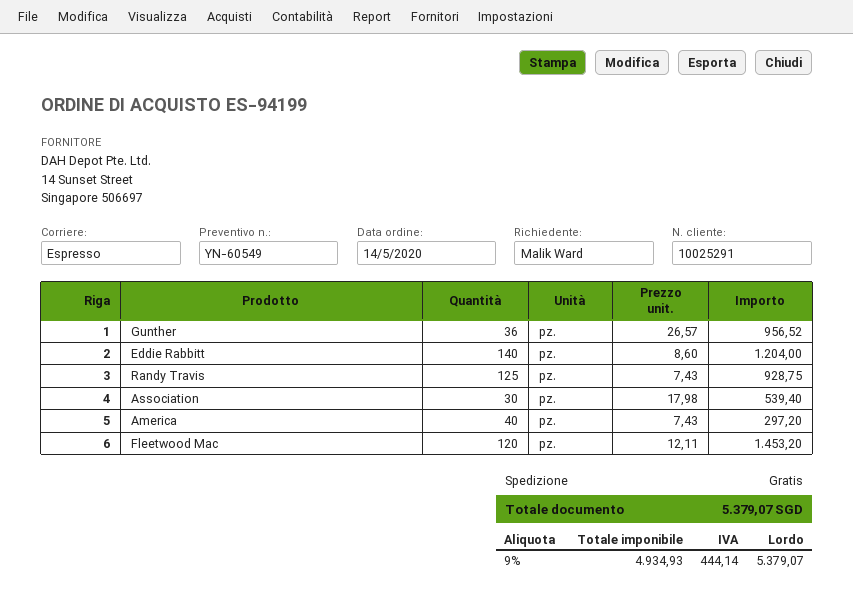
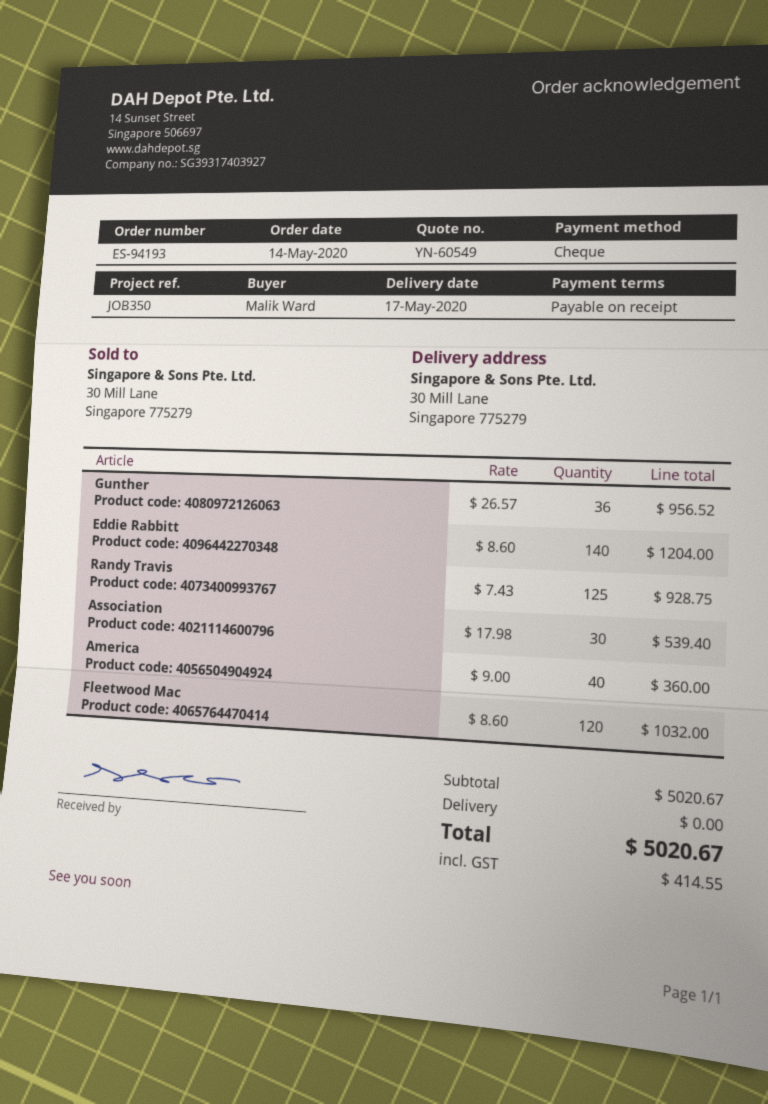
order number: ES-94199 -> ES-94193
America: 40 x 7.43 = 297.20 -> 40 x 9.00 = 360.00
Fleetwood Mac: 120 x 12.11 = 1453.20 -> 120 x 8.60 = 1032.00
tax: 444.14 -> 414.55
total: 5379.07 -> 5020.67

